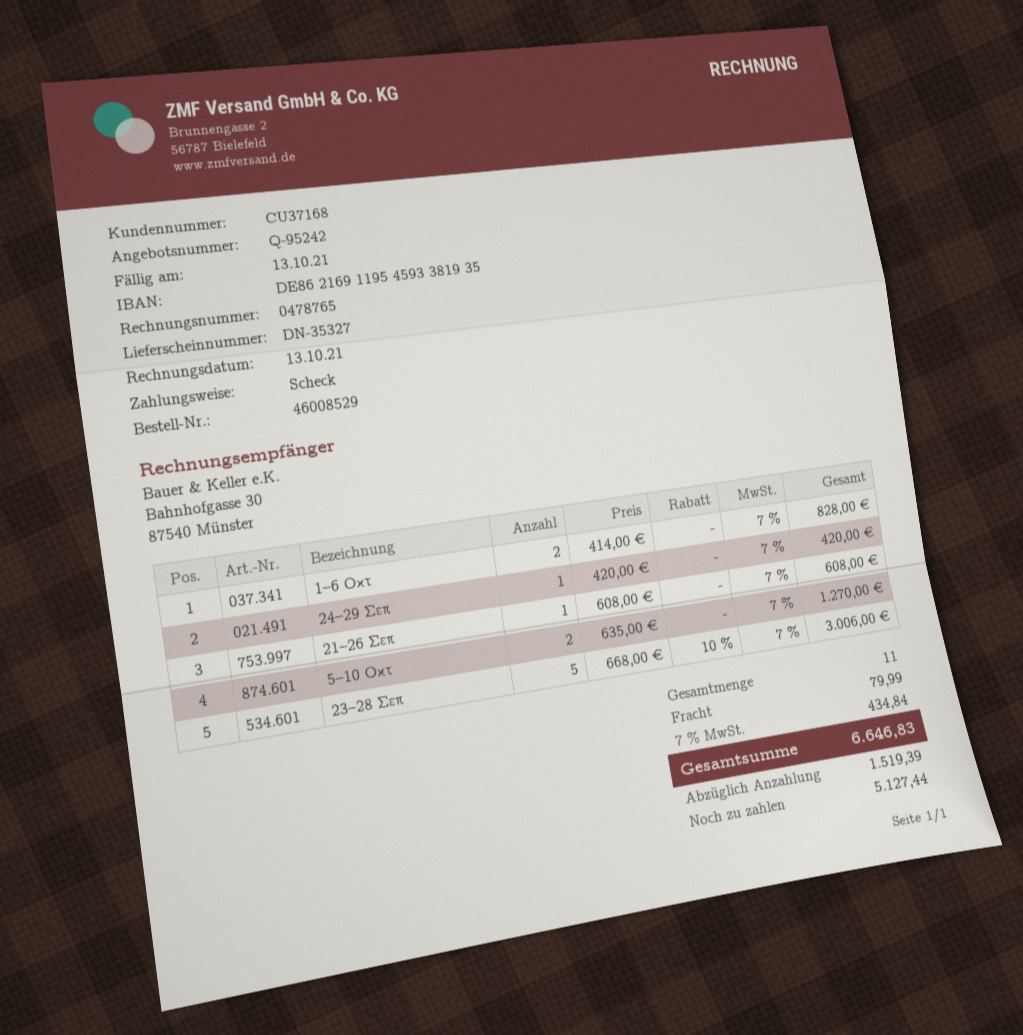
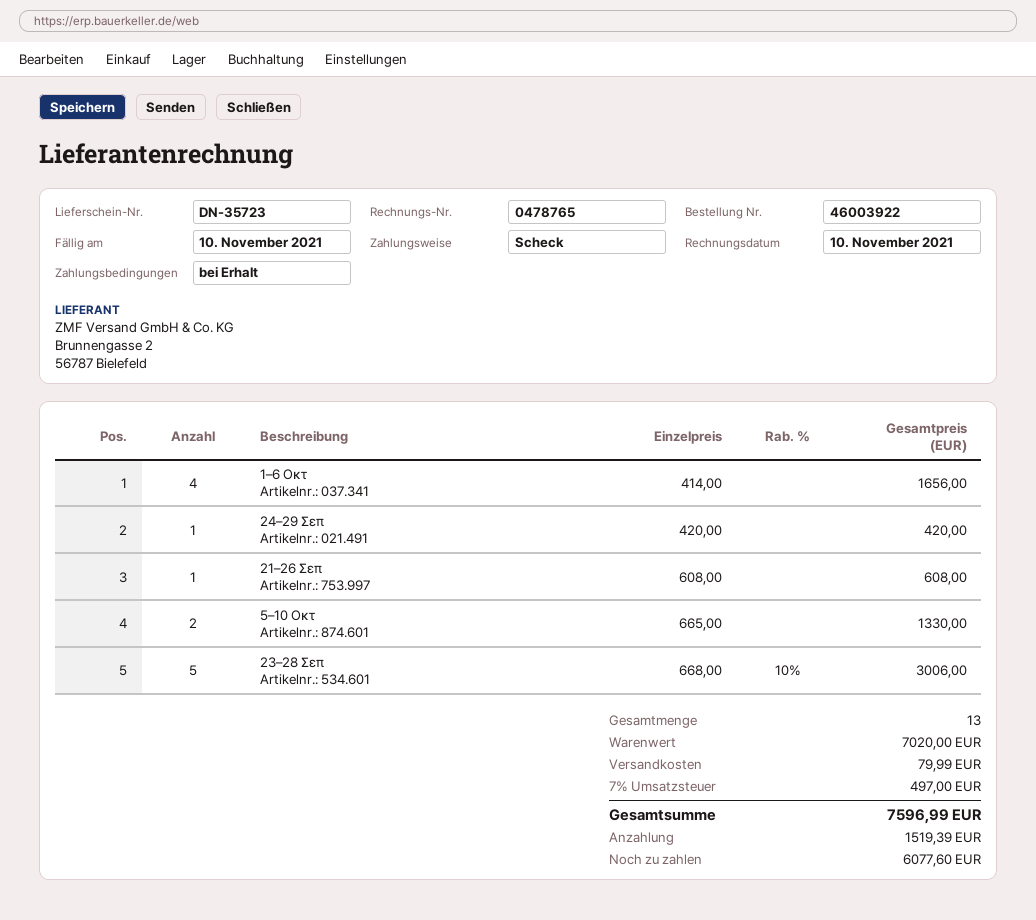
order number: 46008529 -> 46003922
delivery note number: DN-35327 -> DN-35723
invoice date: 2021-10-13 -> 2021-11-10
due date: 2021-10-13 -> 2021-11-10
1–6 Οκτ: 2 x 414.00 = 828.00 -> 4 x 414.00 = 1656.00
5–10 Οκτ: 2 x 635.00 = 1270.00 -> 2 x 665.00 = 1330.00
total quantity: 11 -> 13
tax: 7% = 434.84 -> 7% = 497.00
total: 6646.83 -> 7596.99
balance: 5127.44 -> 6077.60

